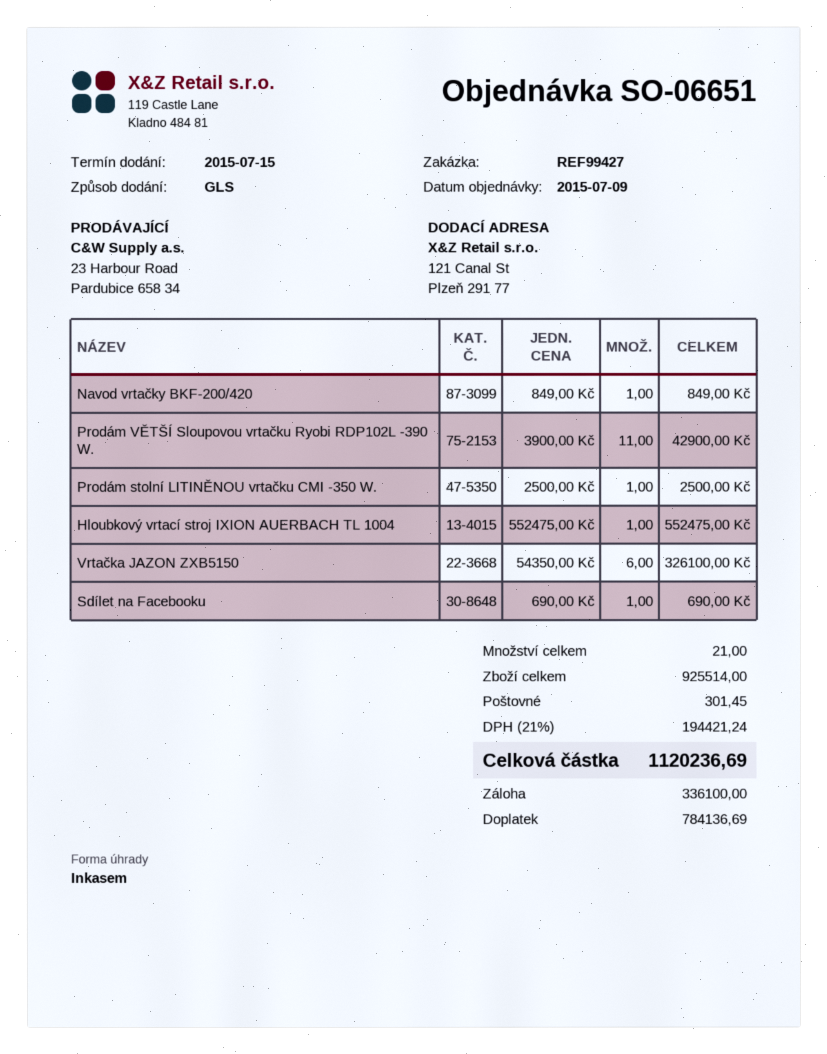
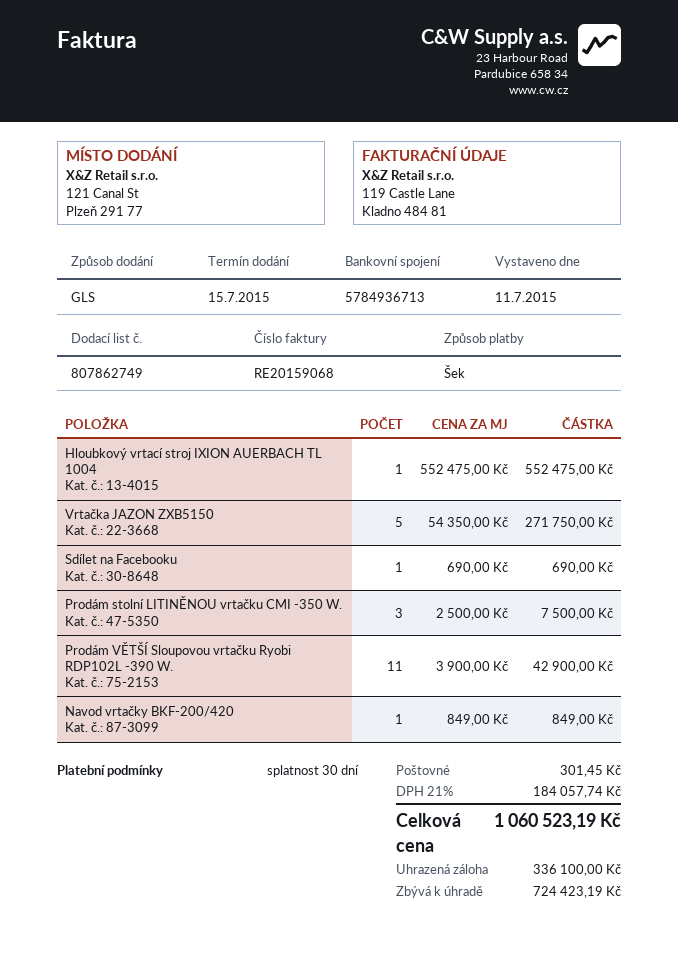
payment method: direct debit -> cheque
Prodám stolní LITINĚNOU vrtačku CMI -350 W.: 1 x 2500.00 = 2500.00 -> 3 x 2500.00 = 7500.00
Vrtačka JAZON ZXB5150: 6 x 54350.00 = 326100.00 -> 5 x 54350.00 = 271750.00
tax: 21% = 194421.24 -> 21% = 184057.74
total: 1120236.69 -> 1060523.19
balance: 784136.69 -> 724423.19

